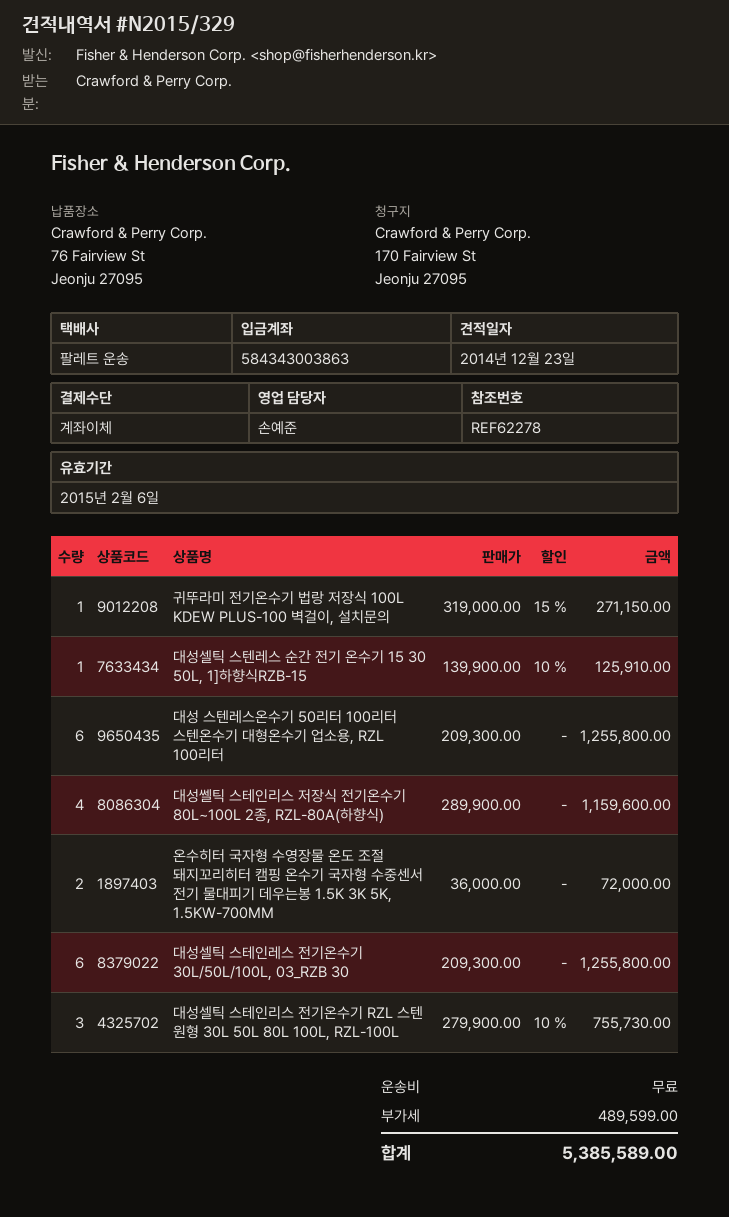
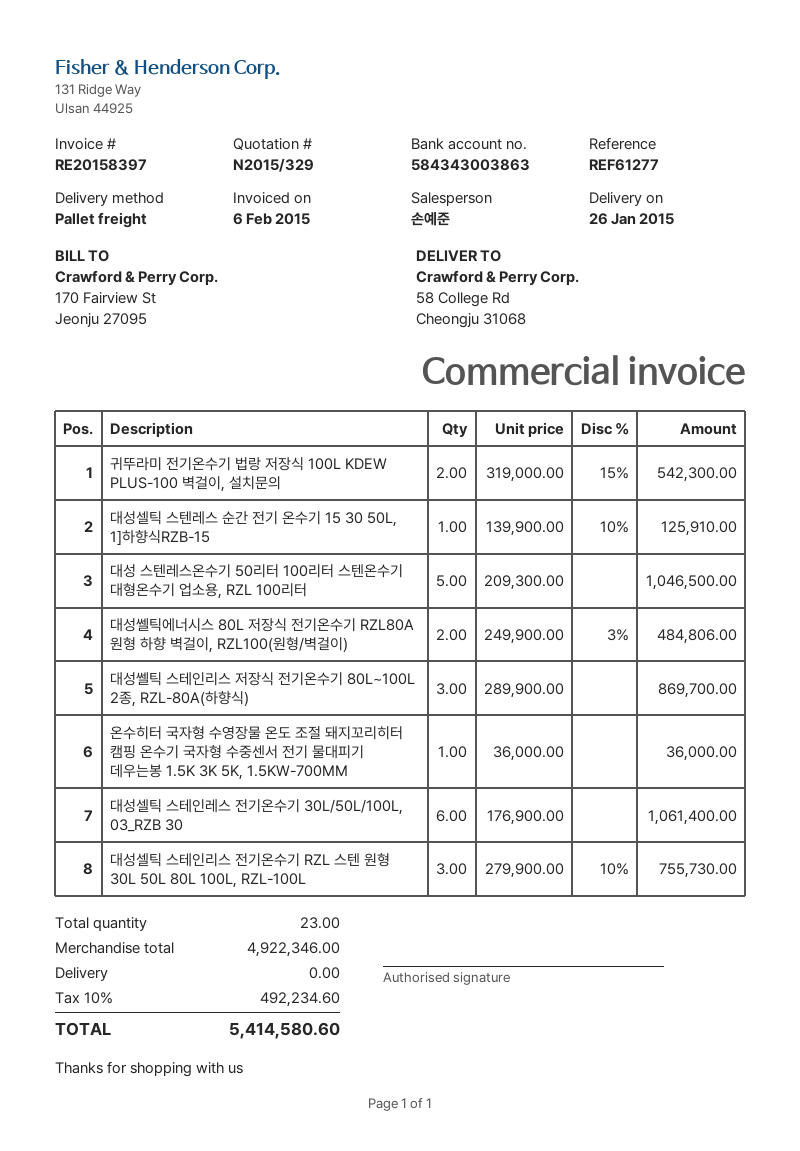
reference: REF62278 -> REF61277
ship to: 76 Fairview St, Jeonju 27095 -> 58 College Rd, Cheongju 31068
귀뚜라미 전기온수기 법랑 저장식 100L KDEW PLUS-100 벽걸이, 설치문의: 1 x 319000.00 - 15% = 271150.00 -> 2 x 319000.00 - 15% = 542300.00
대성 스텐레스온수기 50리터 100리터 스텐온수기 대형온수기 업소용, RZL 100리터: 6 x 209300.00 = 1255800.00 -> 5 x 209300.00 = 1046500.00
대성쎌틱 스테인리스 저장식 전기온수기 80L~100L 2종, RZL-80A(하향식): 4 x 289900.00 = 1159600.00 -> 3 x 289900.00 = 869700.00
온수히터 국자형 수영장물 온도 조절 돼지꼬리히터 캠핑 온수기 국자형 수중센서 전기 물대피기 데우는봉 1.5K 3K 5K, 1.5KW-700MM: 2 x 36000.00 = 72000.00 -> 1 x 36000.00 = 36000.00
대성셀틱 스테인레스 전기온수기 30L/50L/100L, 03_RZB 30: 6 x 209300.00 = 1255800.00 -> 6 x 176900.00 = 1061400.00
대성쎌틱에너시스 80L 저장식 전기온수기 RZL80A 원형 하향 벽걸이, RZL100(원형/벽걸이): none -> 2 x 249900.00 - 3% = 484806.00
tax: 489599.00 -> 492234.60
total: 5385589.00 -> 5414580.60

